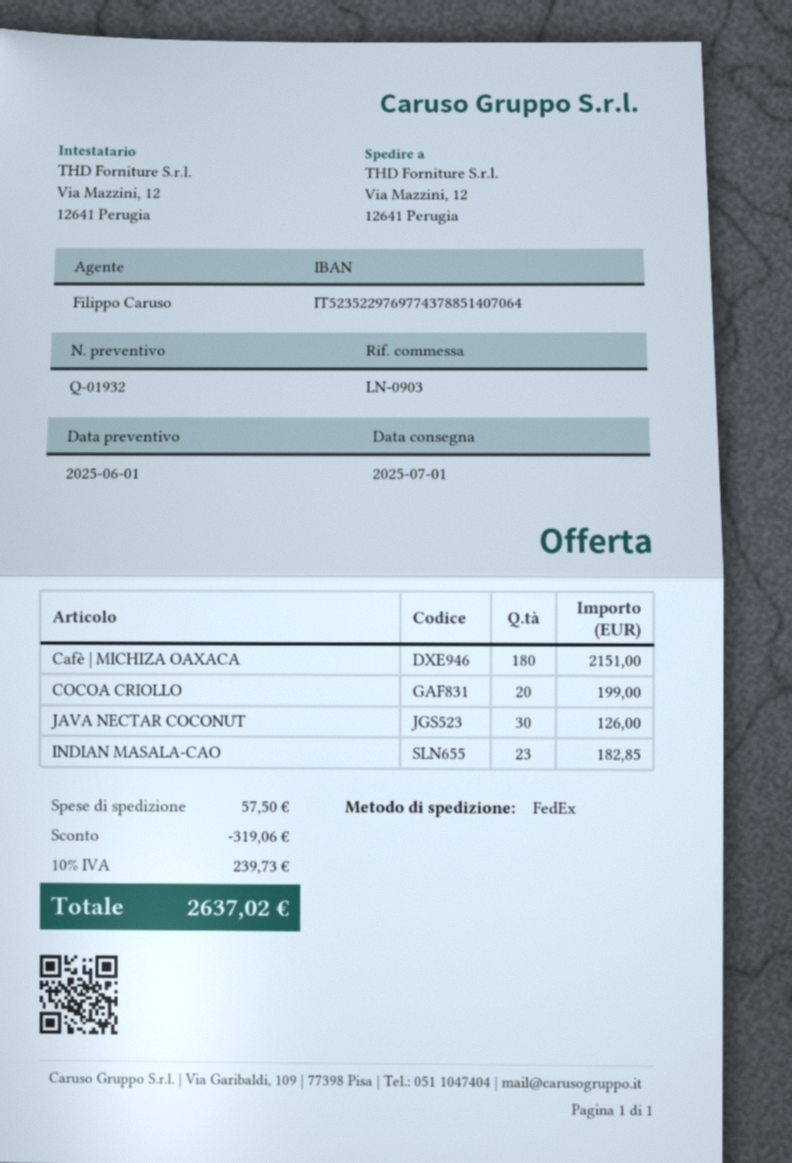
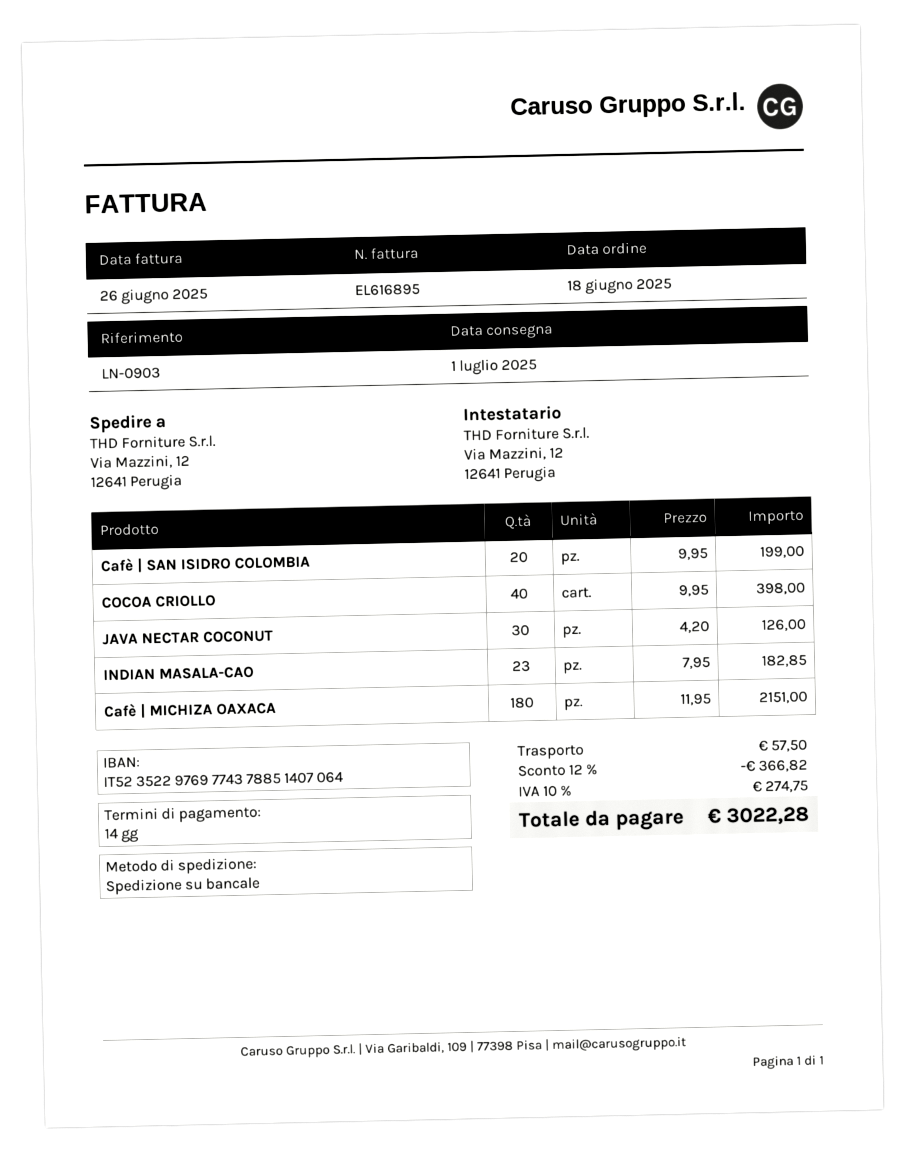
shipping method: FedEx -> pallet freight
COCOA CRIOLLO: 20 for 199.00 -> 40 for 398.00
Cafè | SAN ISIDRO COLOMBIA: none -> 20 for 199.00
discount: 319.06 -> 366.82
tax: 10% = 239.73 -> 10% = 274.75
total: 2637.02 -> 3022.28

